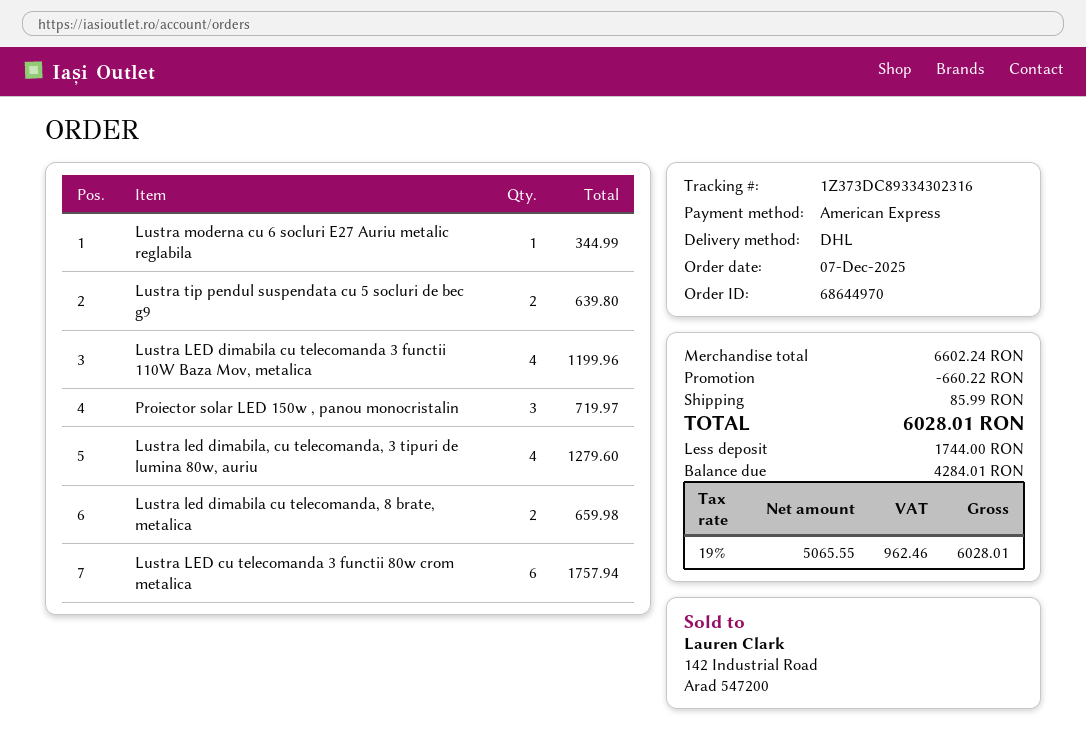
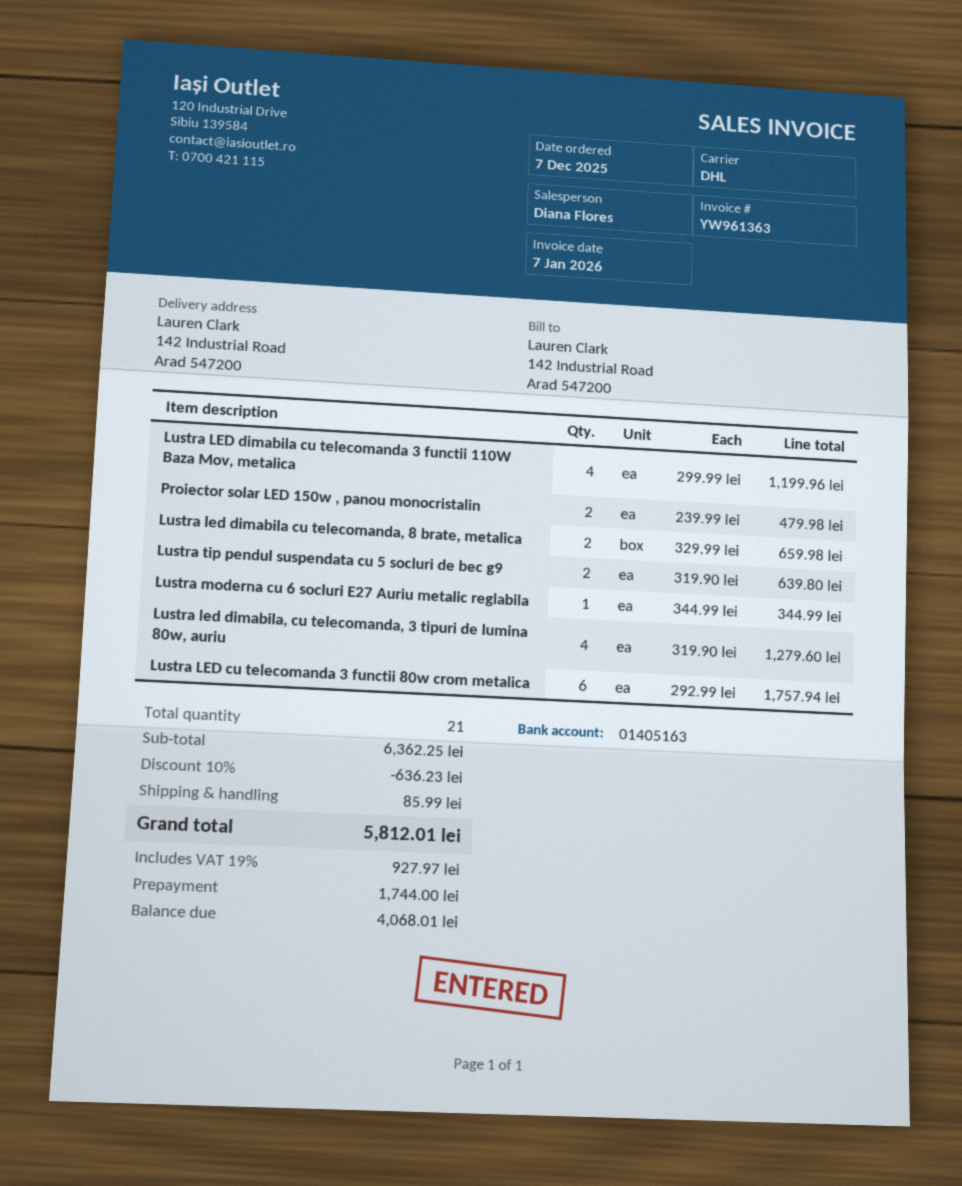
Proiector solar LED 150w , panou monocristalin: 3 for 719.97 -> 2 for 479.98
subtotal: 6602.24 -> 6362.25
discount: 660.22 -> 636.23
tax: 19% = 962.46 -> 19% = 927.97
total: 6028.01 -> 5812.01
balance: 4284.01 -> 4068.01

